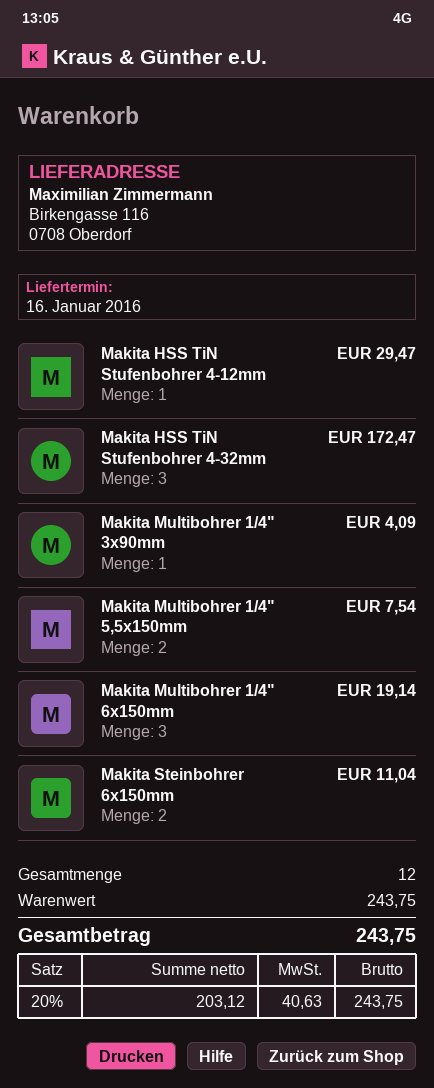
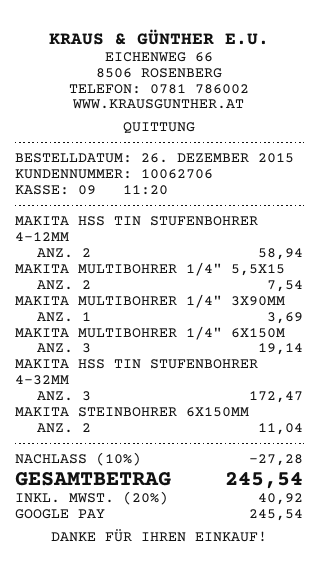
Makita HSS TiN Stufenbohrer 4-12mm: 1 for 29.47 -> 2 for 58.94
Makita Multibohrer 1/4" 3x90mm: 1 for 4.09 -> 1 for 3.69
discount: none -> 10% = 27.28
tax: 20% = 40.63 -> 20% = 40.92
total: 243.75 -> 245.54

